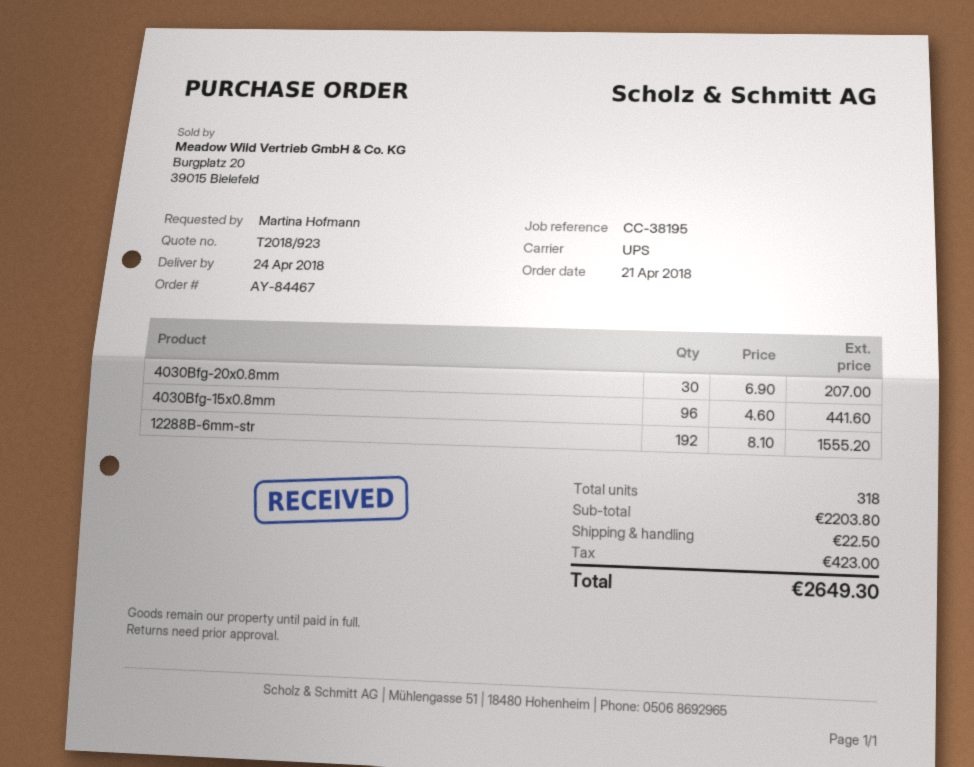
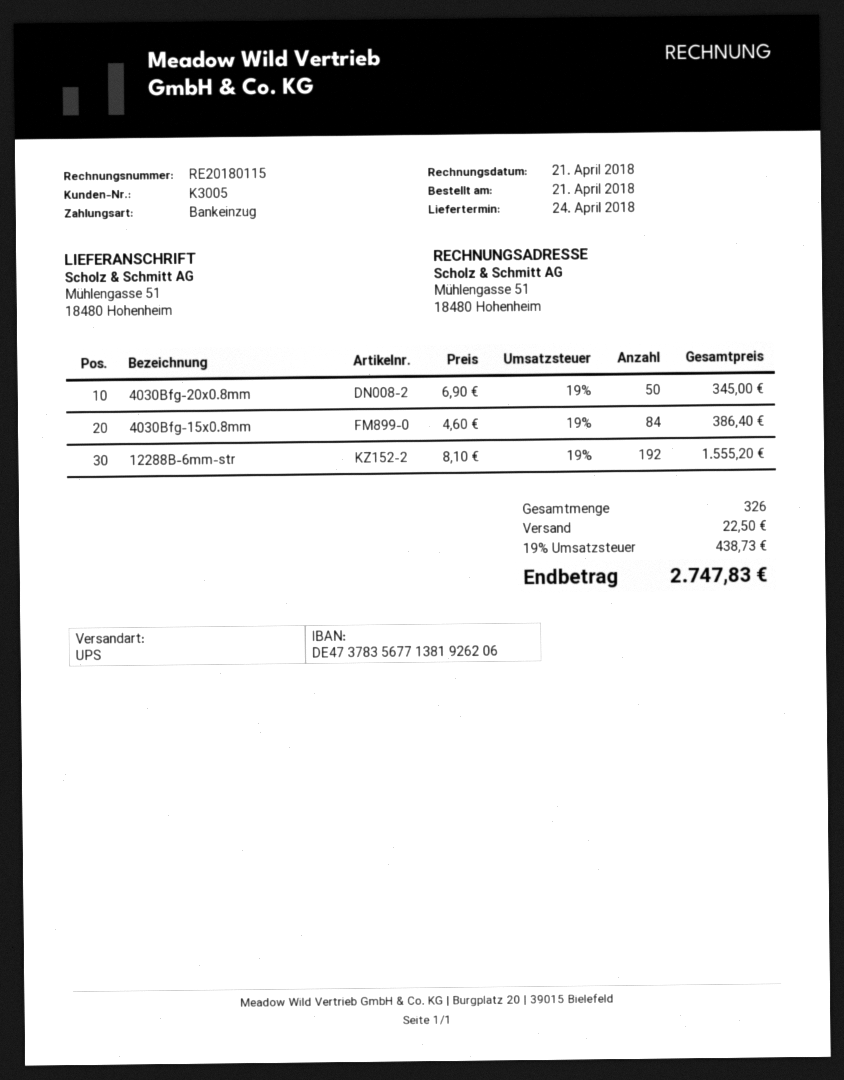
4030Bfg-20x0.8mm: 30 x 6.90 = 207.00 -> 50 x 6.90 = 345.00
4030Bfg-15x0.8mm: 96 x 4.60 = 441.60 -> 84 x 4.60 = 386.40
total quantity: 318 -> 326
tax: 423.00 -> 438.73
total: 2649.30 -> 2747.83

